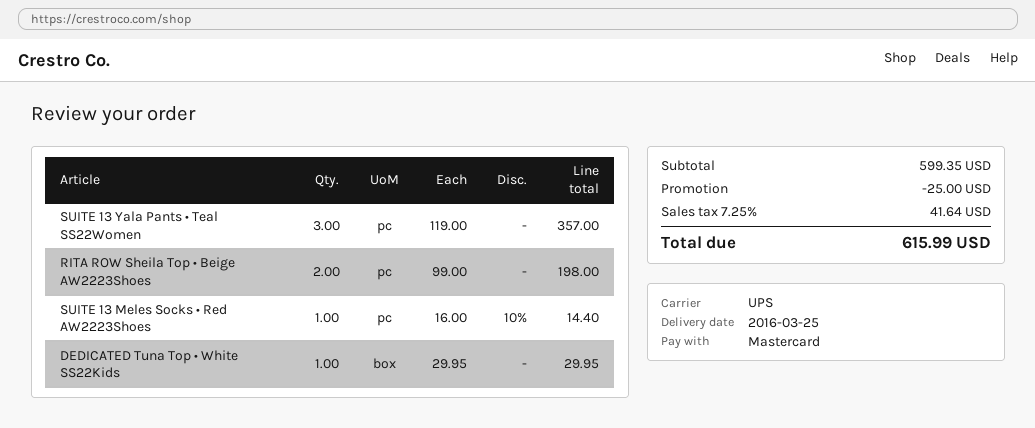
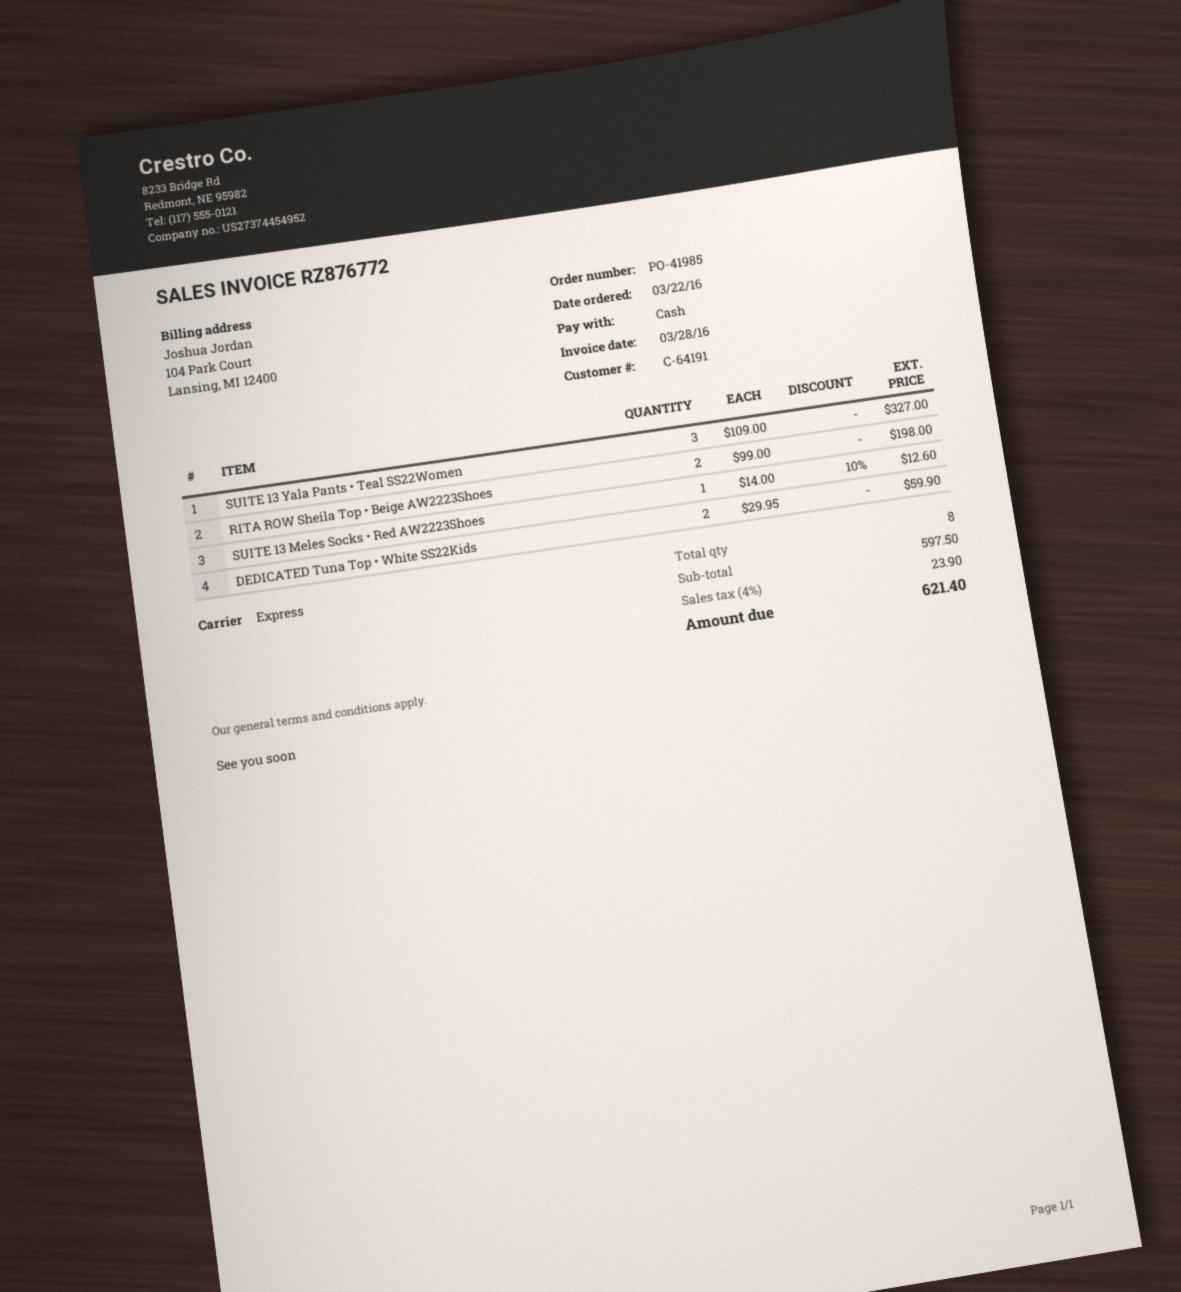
payment method: Mastercard -> cash
shipping method: UPS -> express
SUITE 13 Yala Pants • Teal SS22Women: 3 x 119.00 = 357.00 -> 3 x 109.00 = 327.00
SUITE 13 Meles Socks • Red AW2223Shoes: 1 x 16.00 - 10% = 14.40 -> 1 x 14.00 - 10% = 12.60
DEDICATED Tuna Top • White SS22Kids: 1 x 29.95 = 29.95 -> 2 x 29.95 = 59.90
subtotal: 599.35 -> 597.50
discount: 25.00 -> none
tax: 7.25% = 41.64 -> 4% = 23.90
total: 615.99 -> 621.40

